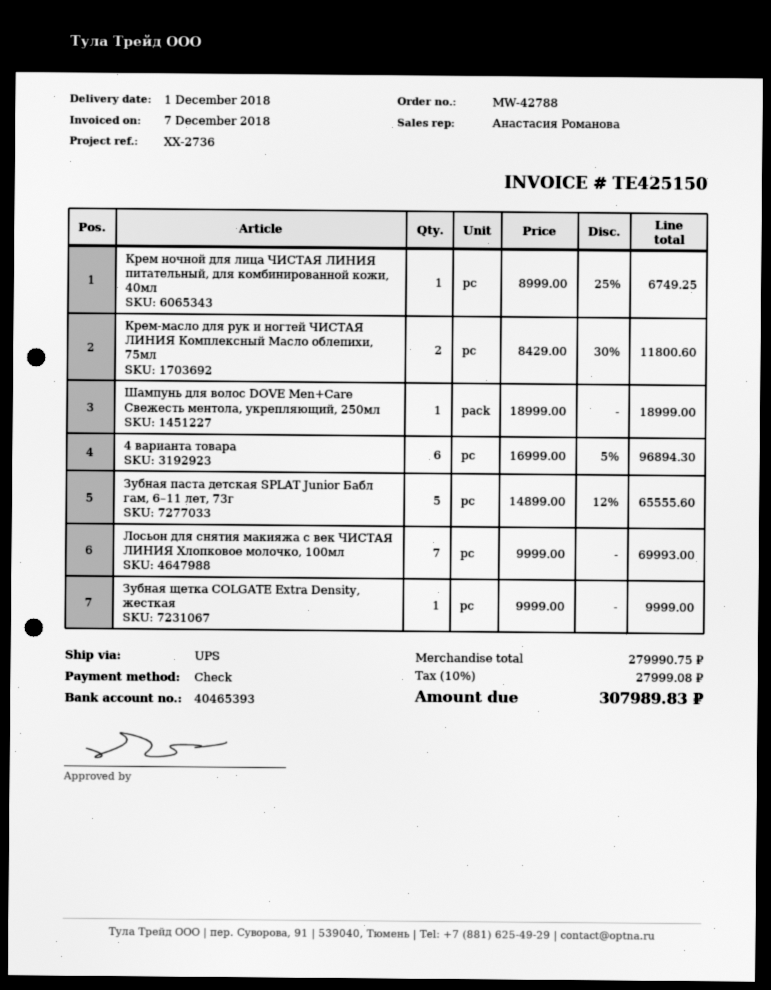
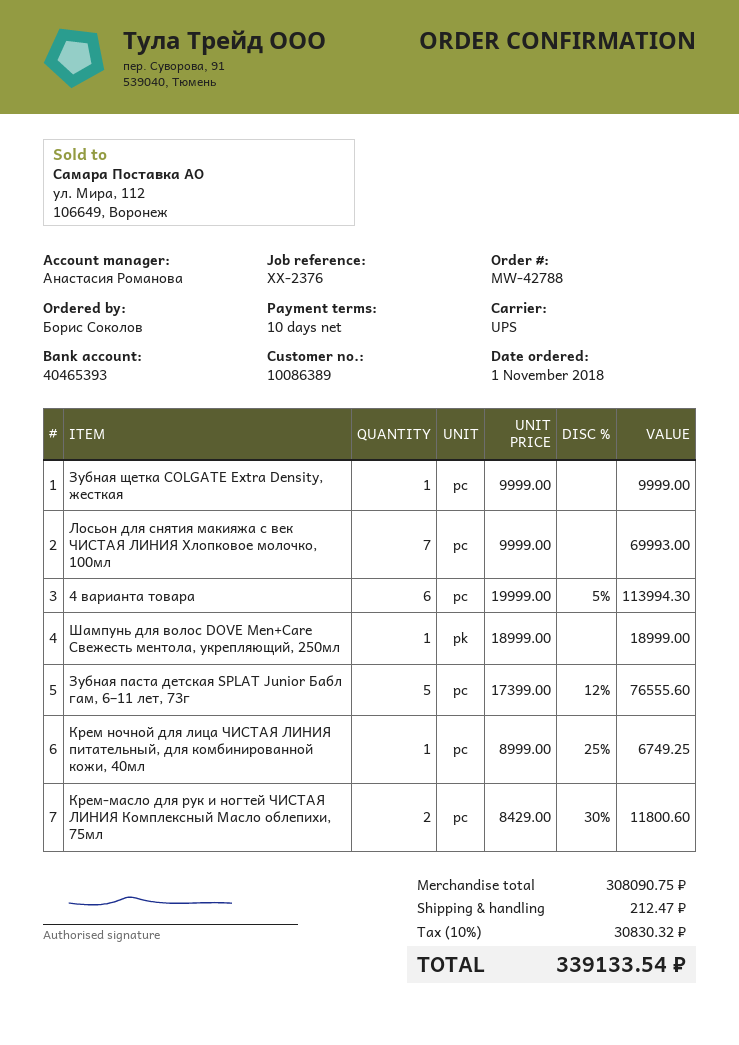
reference: XX-2736 -> XX-2376
4 варианта товара: 6 x 16999.00 - 5% = 96894.30 -> 6 x 19999.00 - 5% = 113994.30
Зубная паста детская SPLAT Junior Бабл гам, 6–11 лет, 73г: 5 x 14899.00 - 12% = 65555.60 -> 5 x 17399.00 - 12% = 76555.60
subtotal: 279990.75 -> 308090.75
shipping: none -> 212.47
tax: 10% = 27999.08 -> 10% = 30830.32
total: 307989.83 -> 339133.54

